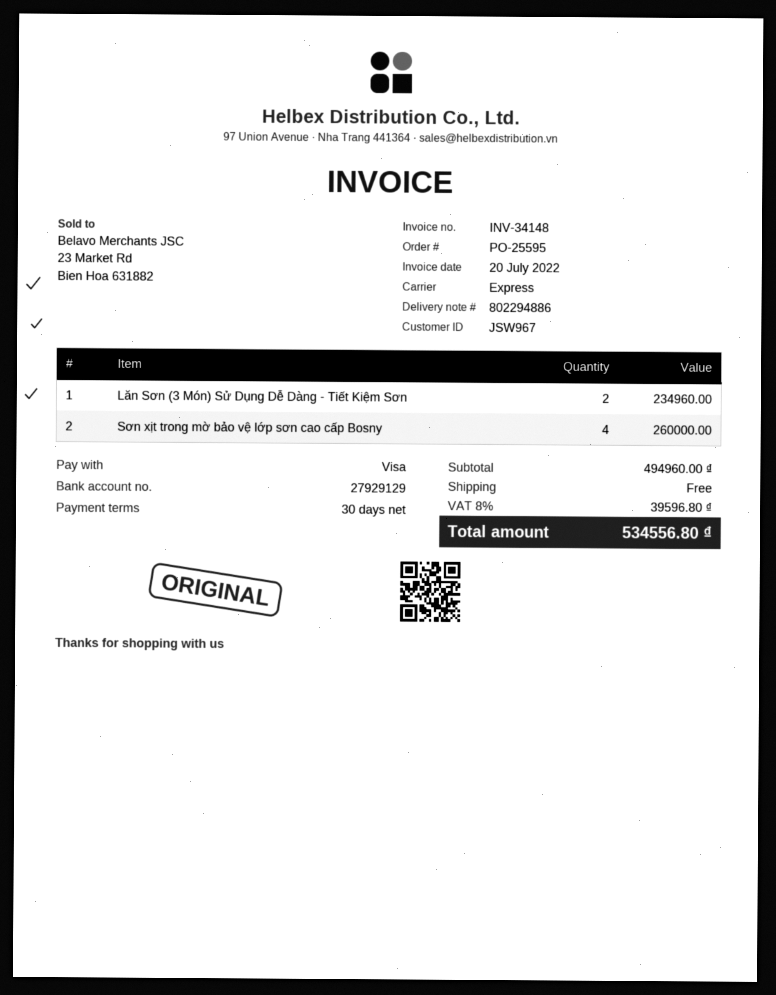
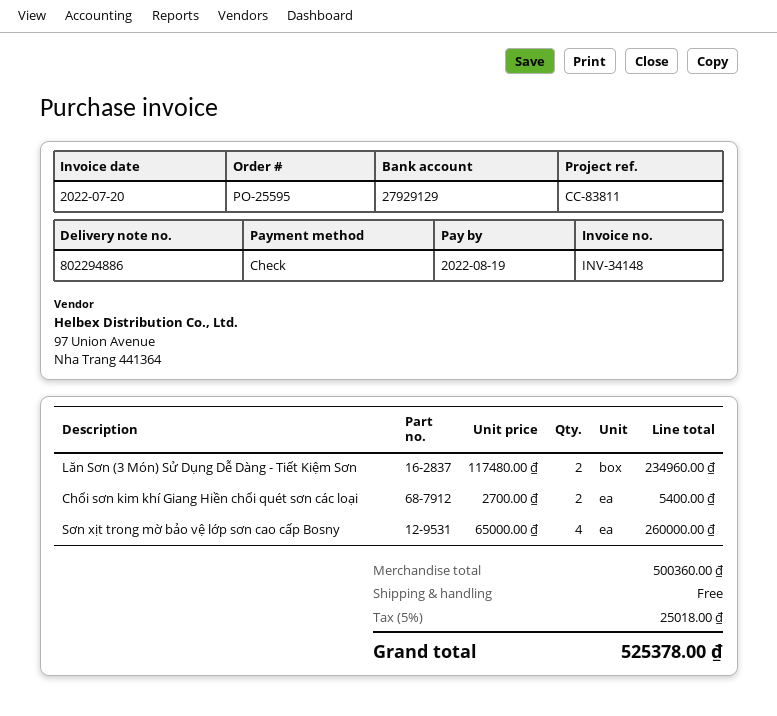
payment method: Visa -> cheque
Chổi sơn kim khí Giang Hiền chổi quét sơn các loại: none -> 2 for 5400.00
subtotal: 494960.00 -> 500360.00
tax: 8% = 39596.80 -> 5% = 25018.00
total: 534556.80 -> 525378.00

